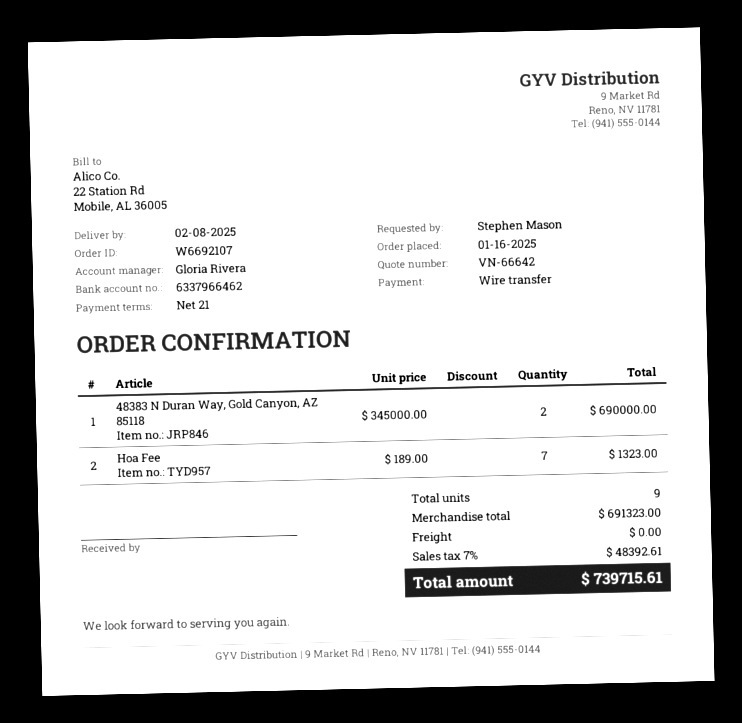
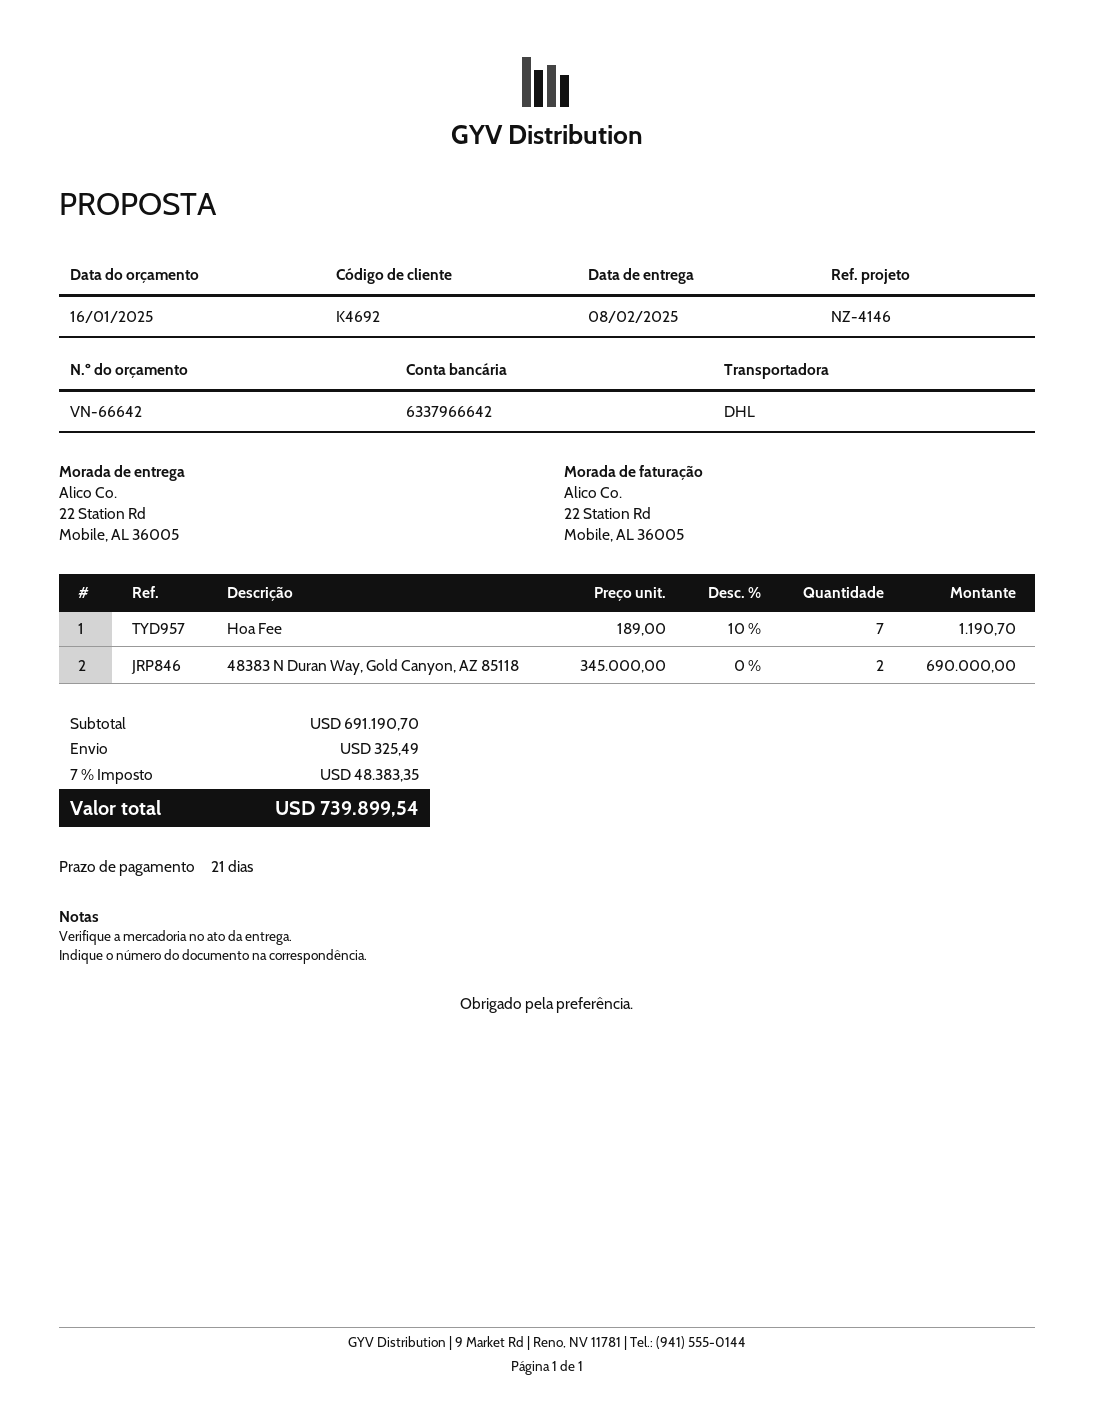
bank account: 6337966462 -> 6337966642
Hoa Fee: 7 x 189.00 = 1323.00 -> 7 x 189.00 - 10% = 1190.70
subtotal: 691323.00 -> 691190.70
shipping: 0.00 -> 325.49
tax: 7% = 48392.61 -> 7% = 48383.35
total: 739715.61 -> 739899.54

